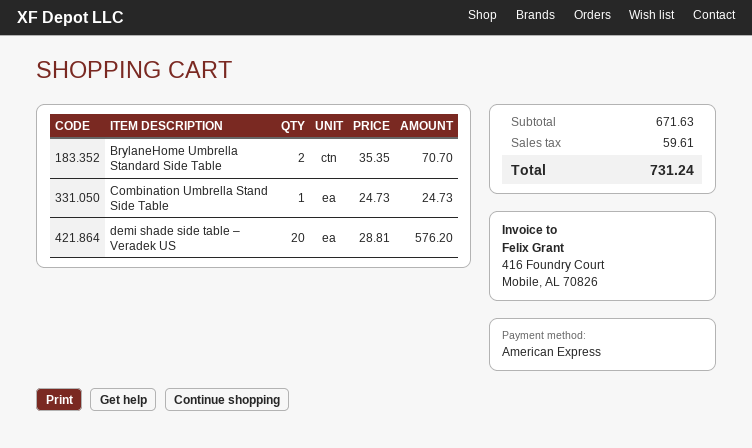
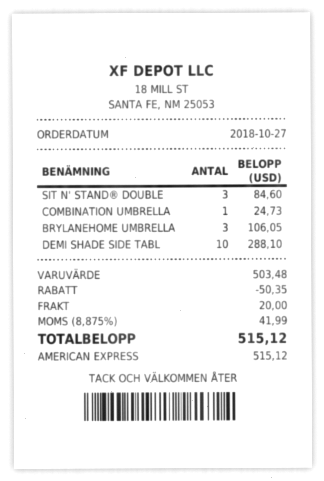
BrylaneHome Umbrella Standard Side Table: 2 for 70.70 -> 3 for 106.05
demi shade side table – Veradek US: 20 for 576.20 -> 10 for 288.10
SIT N' STAND® DOUBLE: none -> 3 for 84.60
subtotal: 671.63 -> 503.48
discount: none -> 50.35
shipping: none -> 20.00
tax: 59.61 -> 41.99
total: 731.24 -> 515.12

